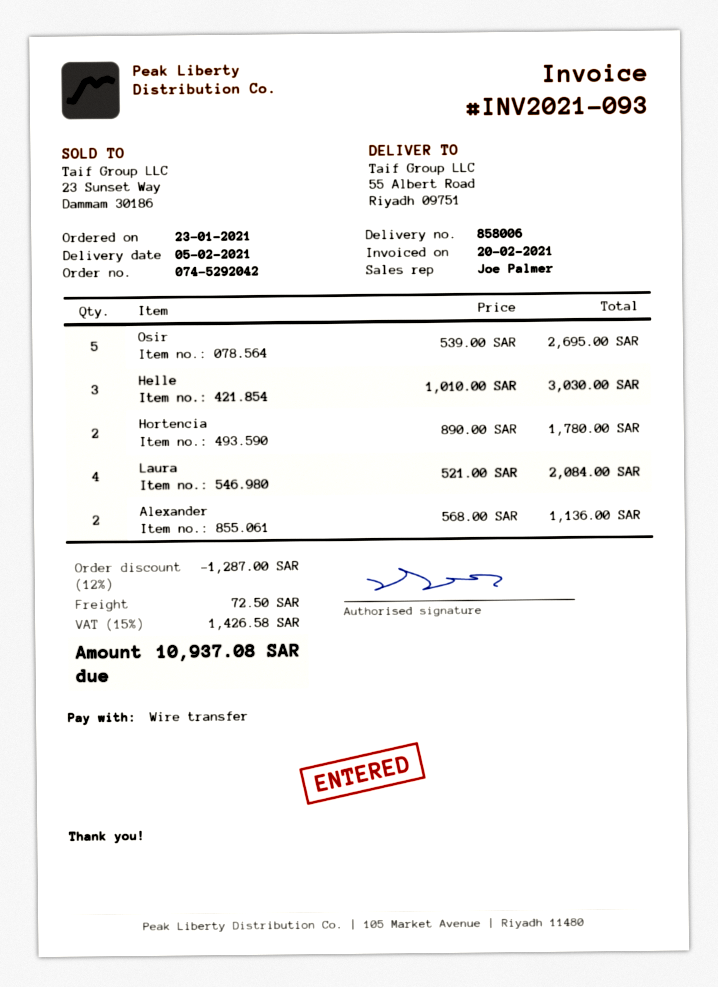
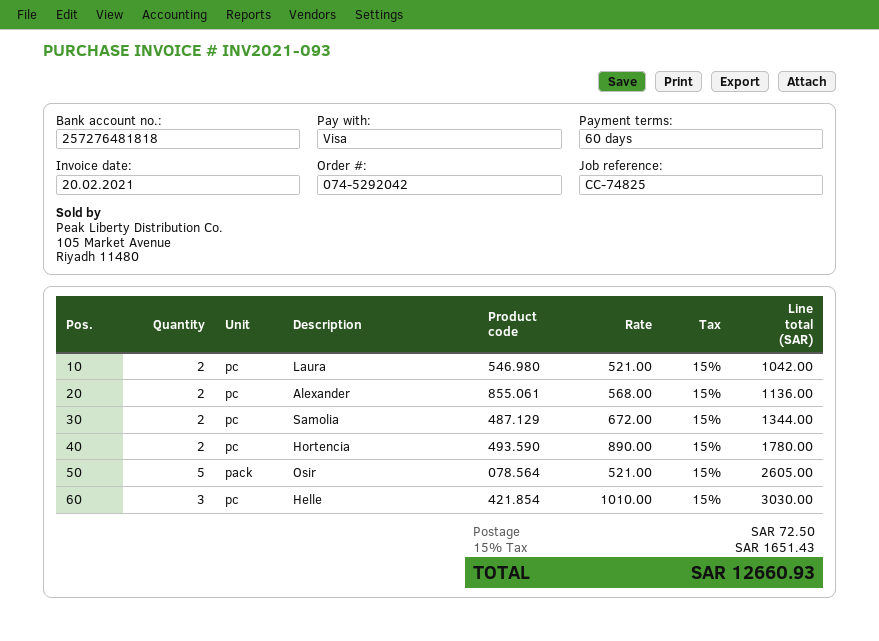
payment method: bank transfer -> Visa
Osir: 5 x 539.00 = 2695.00 -> 5 x 521.00 = 2605.00
Laura: 4 x 521.00 = 2084.00 -> 2 x 521.00 = 1042.00
Samolia: none -> 2 x 672.00 = 1344.00
discount: 12% = 1287.00 -> none
tax: 15% = 1426.58 -> 15% = 1651.43
total: 10937.08 -> 12660.93

